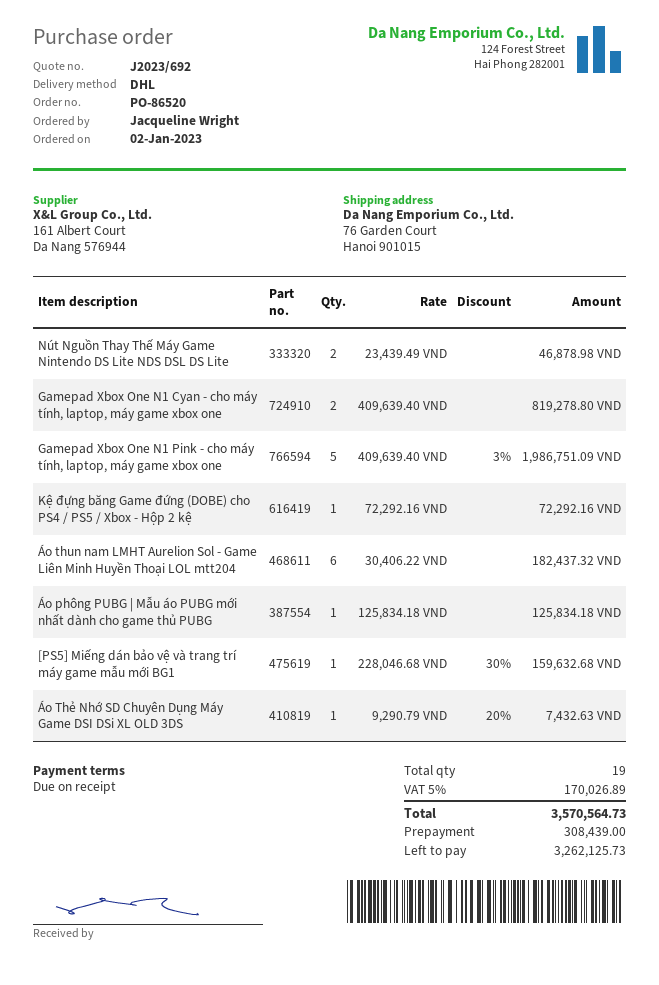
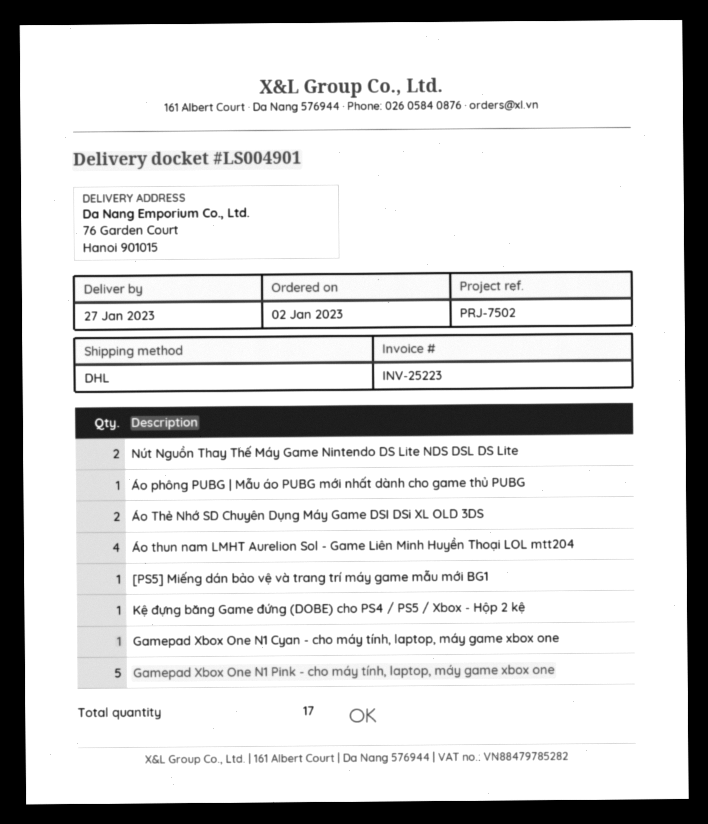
Gamepad Xbox One N1 Cyan - cho máy tính, laptop, máy game xbox one: 2 -> 1
Áo thun nam LMHT Aurelion Sol - Game Liên Minh Huyền Thoại LOL mtt204: 6 -> 4
Áo Thẻ Nhớ SD Chuyên Dụng Máy Game DSI DSi XL OLD 3DS: 1 -> 2
total quantity: 19 -> 17

